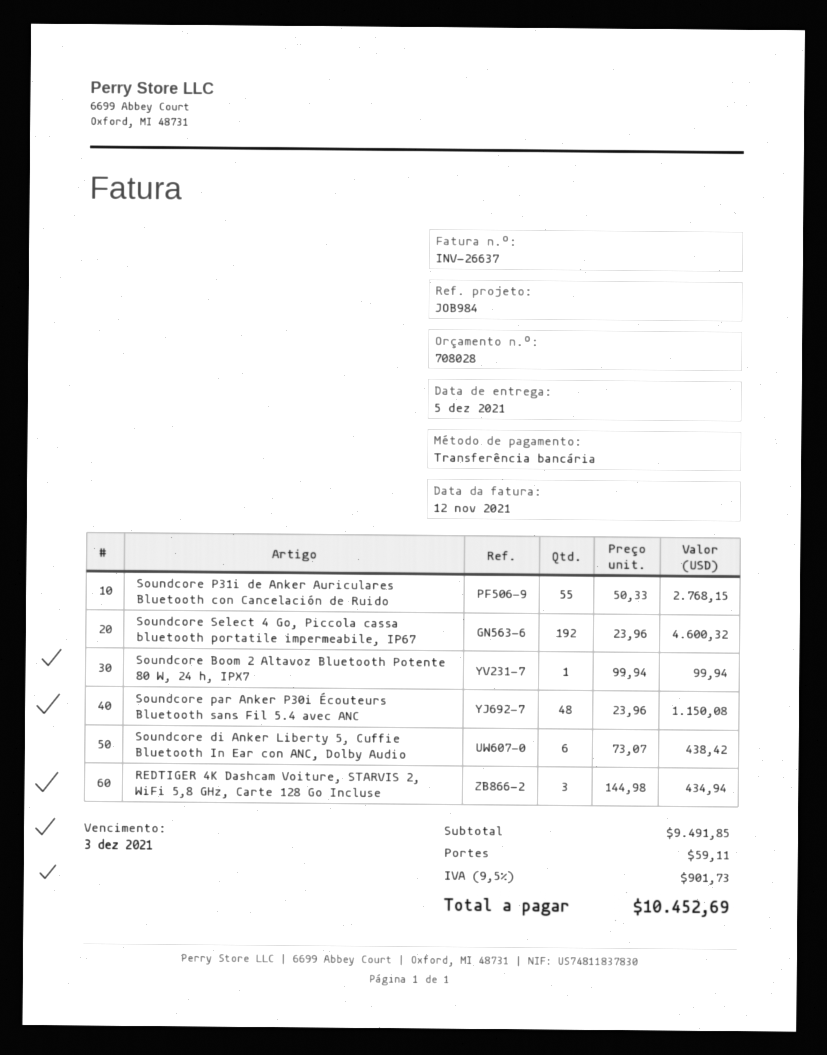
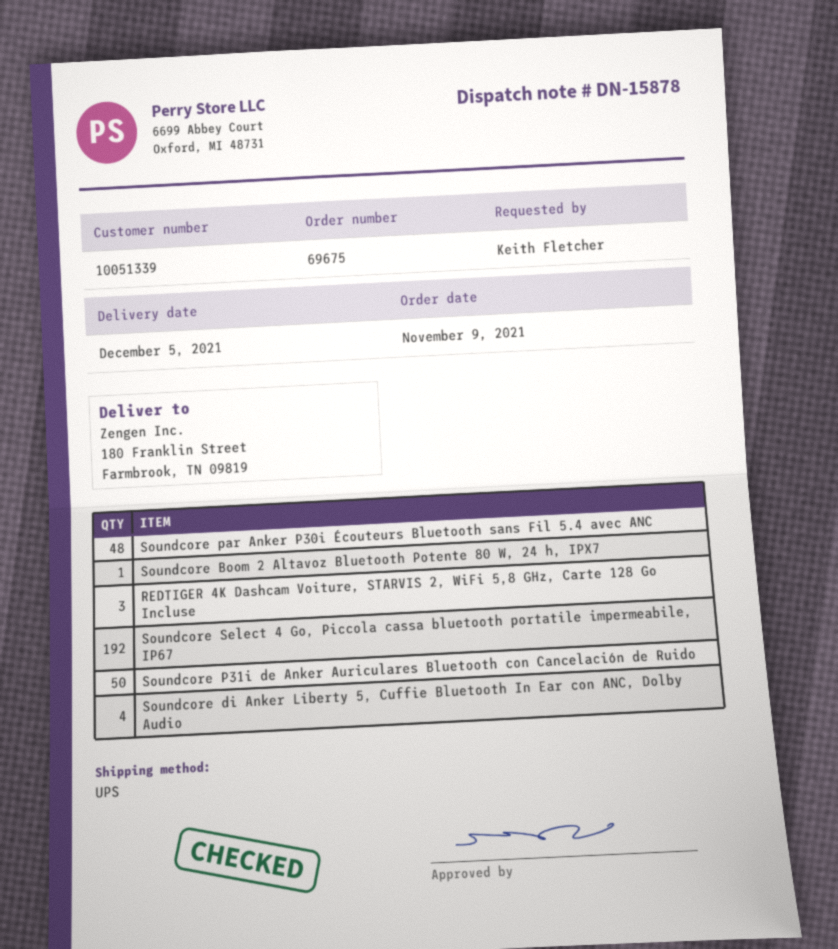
Soundcore P31i de Anker Auriculares Bluetooth con Cancelación de Ruido: 55 -> 50
Soundcore di Anker Liberty 5, Cuffie Bluetooth In Ear con ANC, Dolby Audio: 6 -> 4

